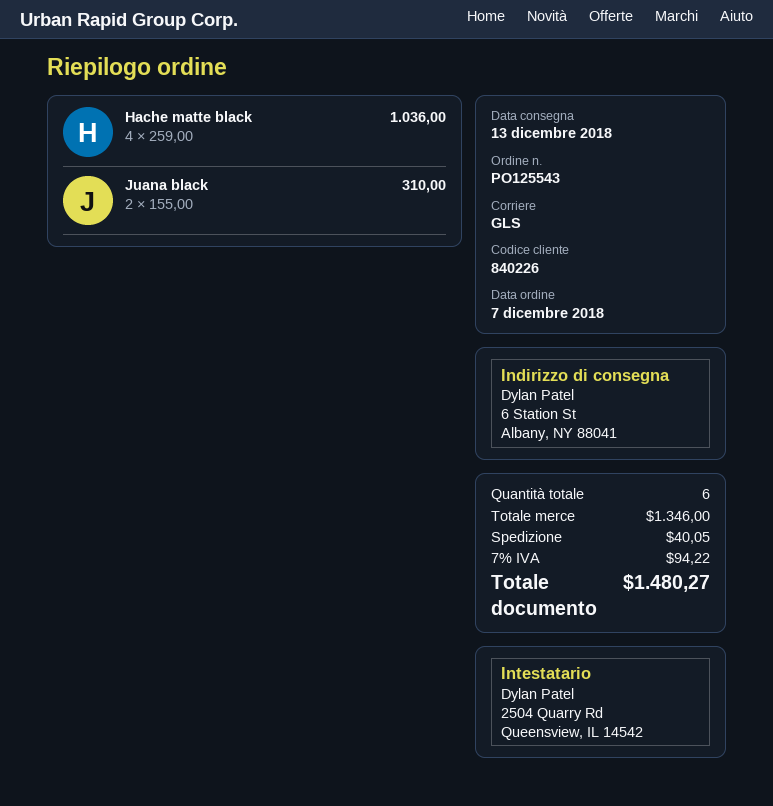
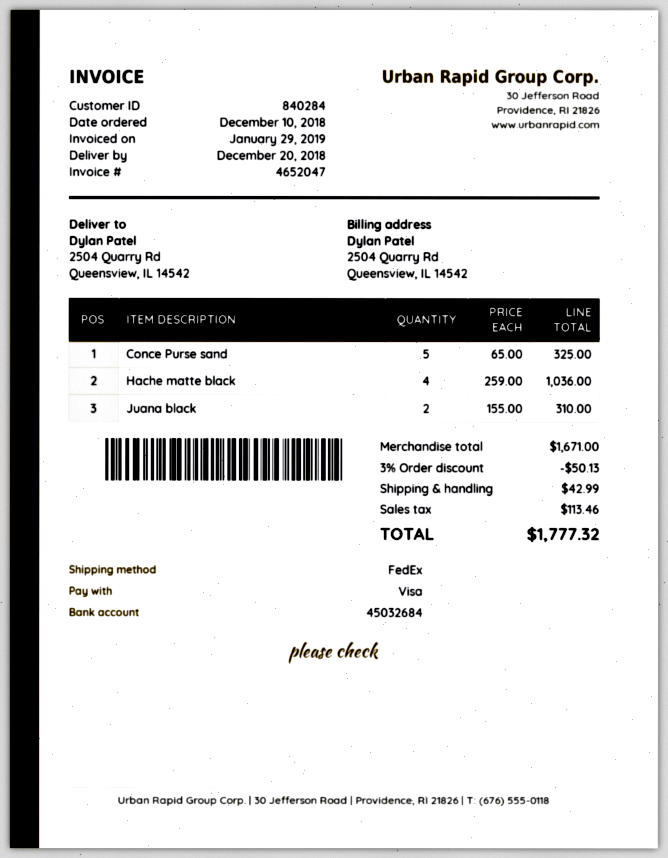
order date: 2018-12-07 -> 2018-12-10
delivery date: 2018-12-13 -> 2018-12-20
customer number: 840226 -> 840284
shipping method: GLS -> FedEx
ship to: 6 Station St, Albany, NY 88041 -> 2504 Quarry Rd, Queensview, IL 14542
Conce Purse sand: none -> 5 x 65.00 = 325.00
subtotal: 1346.00 -> 1671.00
discount: none -> 3% = 50.13
shipping: 40.05 -> 42.99
tax: 94.22 -> 113.46
total: 1480.27 -> 1777.32

